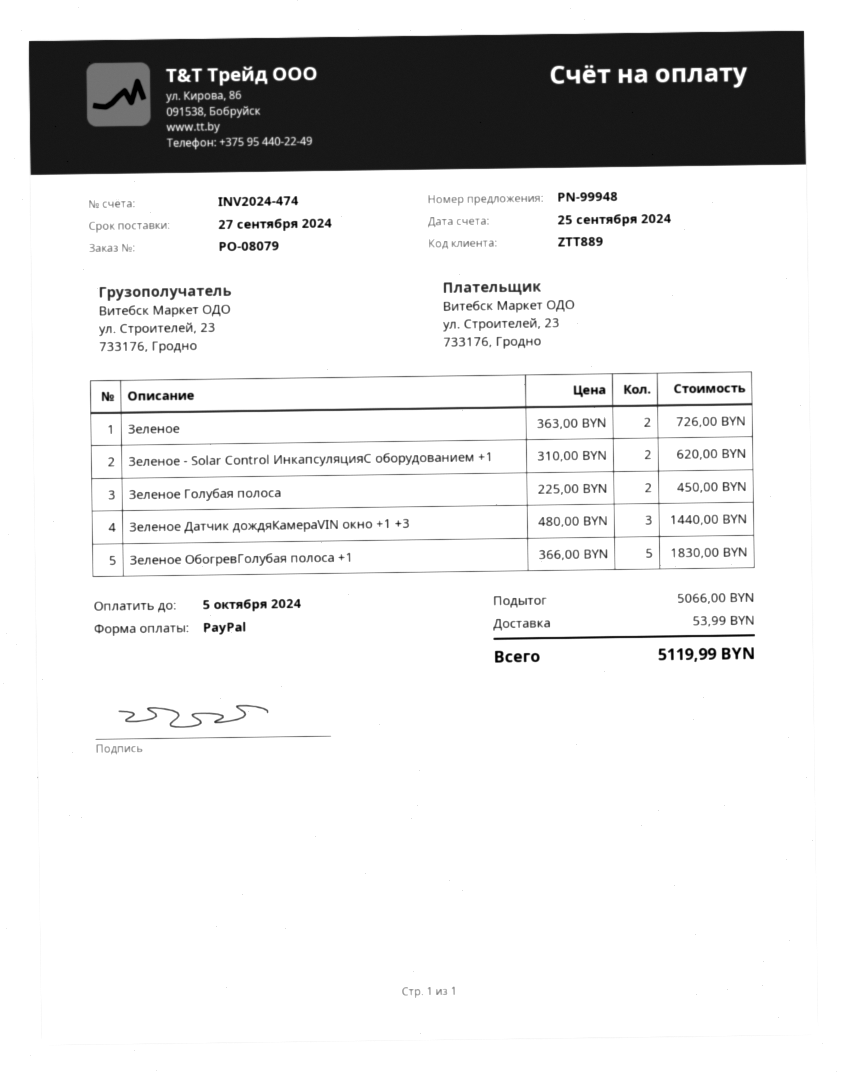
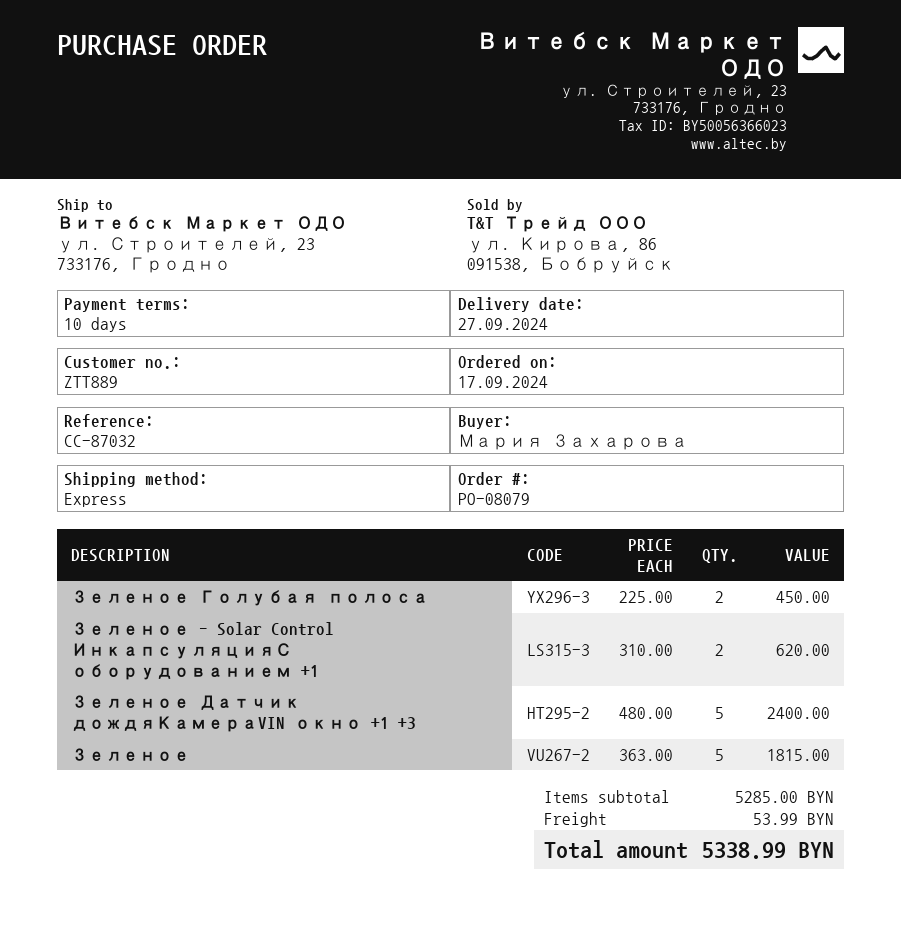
Зеленое: 2 x 363.00 = 726.00 -> 5 x 363.00 = 1815.00
Зеленое Датчик дождяКамераVIN окно +1 +3: 3 x 480.00 = 1440.00 -> 5 x 480.00 = 2400.00
Зеленое ОбогревГолубая полоса +1: 5 x 366.00 = 1830.00 -> none
subtotal: 5066.00 -> 5285.00
total: 5119.99 -> 5338.99

